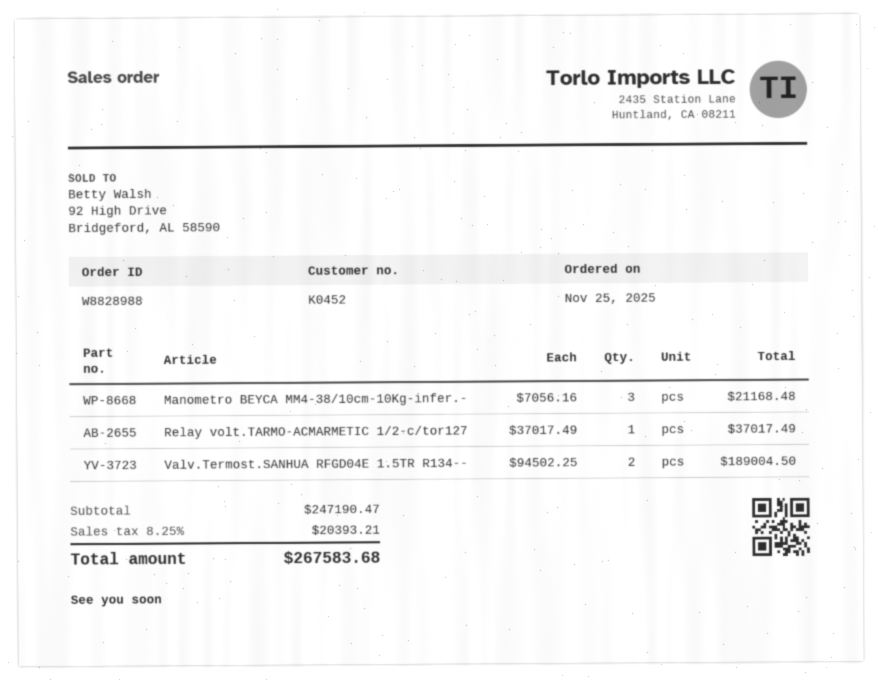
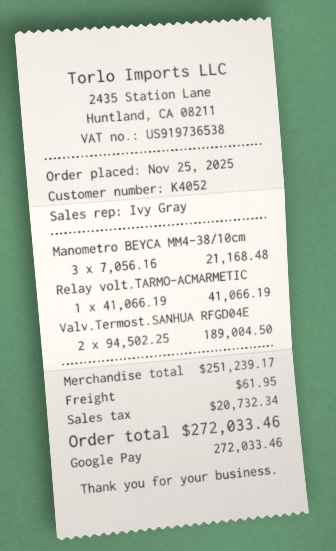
customer number: K0452 -> K4052
Relay volt.TARMO-ACMARMETIC 1/2-c/tor127: 1 x 37017.49 = 37017.49 -> 1 x 41066.19 = 41066.19
subtotal: 247190.47 -> 251239.17
shipping: none -> 61.95
tax: 20393.21 -> 20732.34
total: 267583.68 -> 272033.46

